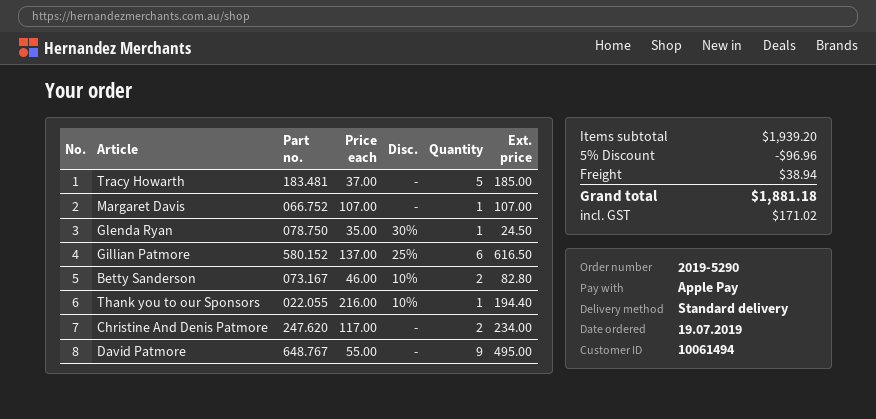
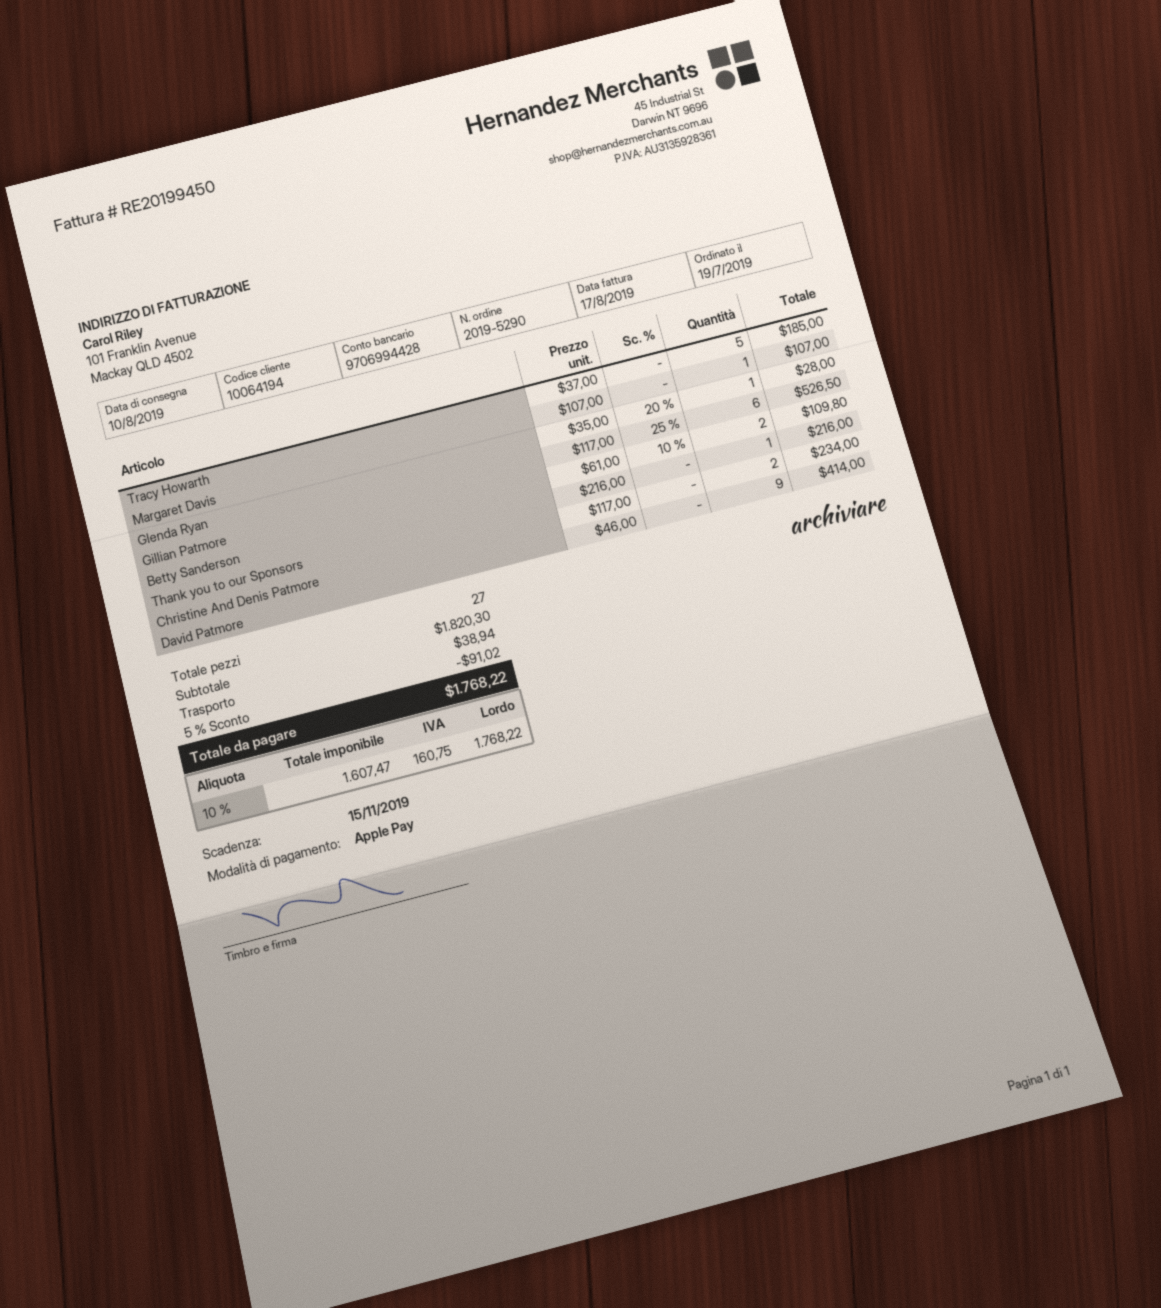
customer number: 10061494 -> 10064194
Glenda Ryan: 1 x 35.00 - 30% = 24.50 -> 1 x 35.00 - 20% = 28.00
Gillian Patmore: 6 x 137.00 - 25% = 616.50 -> 6 x 117.00 - 25% = 526.50
Betty Sanderson: 2 x 46.00 - 10% = 82.80 -> 2 x 61.00 - 10% = 109.80
Thank you to our Sponsors: 1 x 216.00 - 10% = 194.40 -> 1 x 216.00 = 216.00
David Patmore: 9 x 55.00 = 495.00 -> 9 x 46.00 = 414.00
subtotal: 1939.20 -> 1820.30
discount: 5% = 96.96 -> 5% = 91.02
tax: 171.02 -> 160.75
total: 1881.18 -> 1768.22

